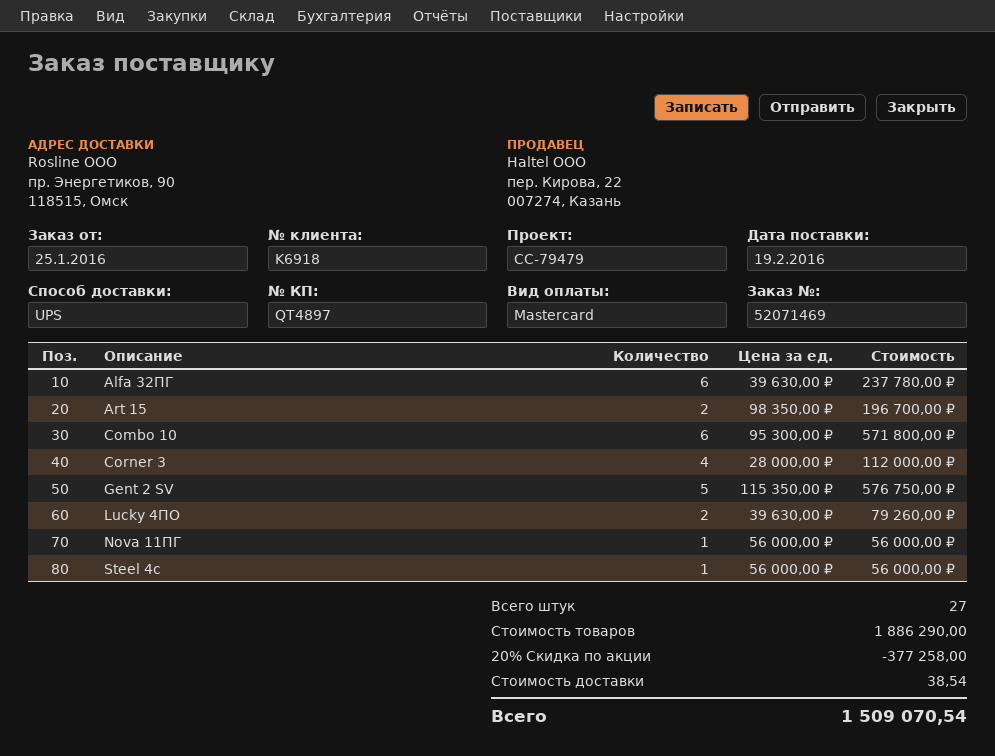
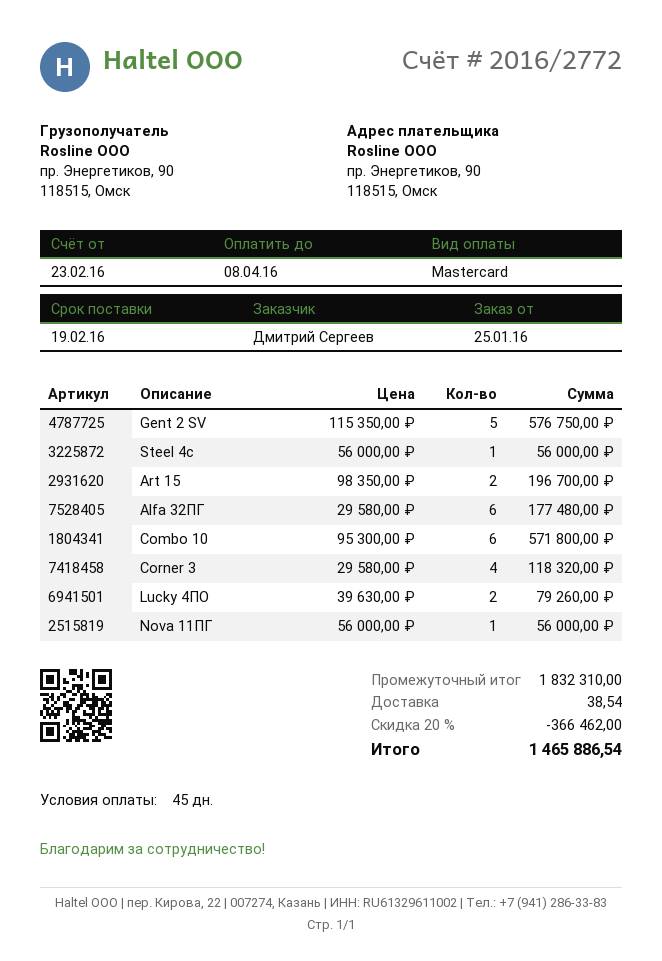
Alfa 32ПГ: 6 x 39630.00 = 237780.00 -> 6 x 29580.00 = 177480.00
Corner 3: 4 x 28000.00 = 112000.00 -> 4 x 29580.00 = 118320.00
subtotal: 1886290.00 -> 1832310.00
discount: 20% = 377258.00 -> 20% = 366462.00
total: 1509070.54 -> 1465886.54

